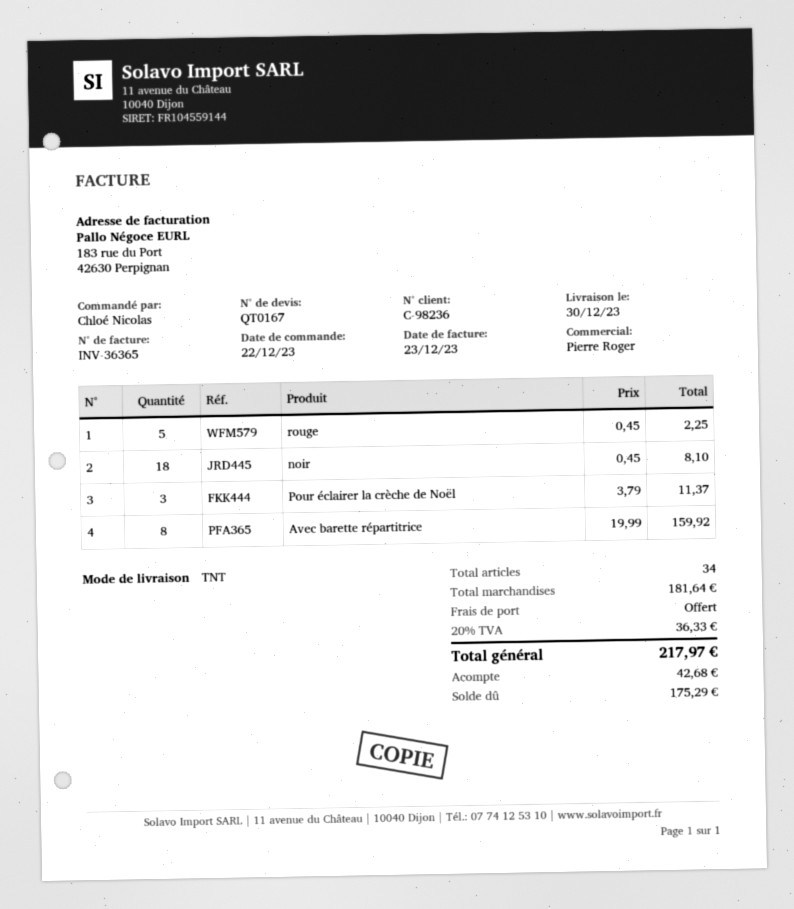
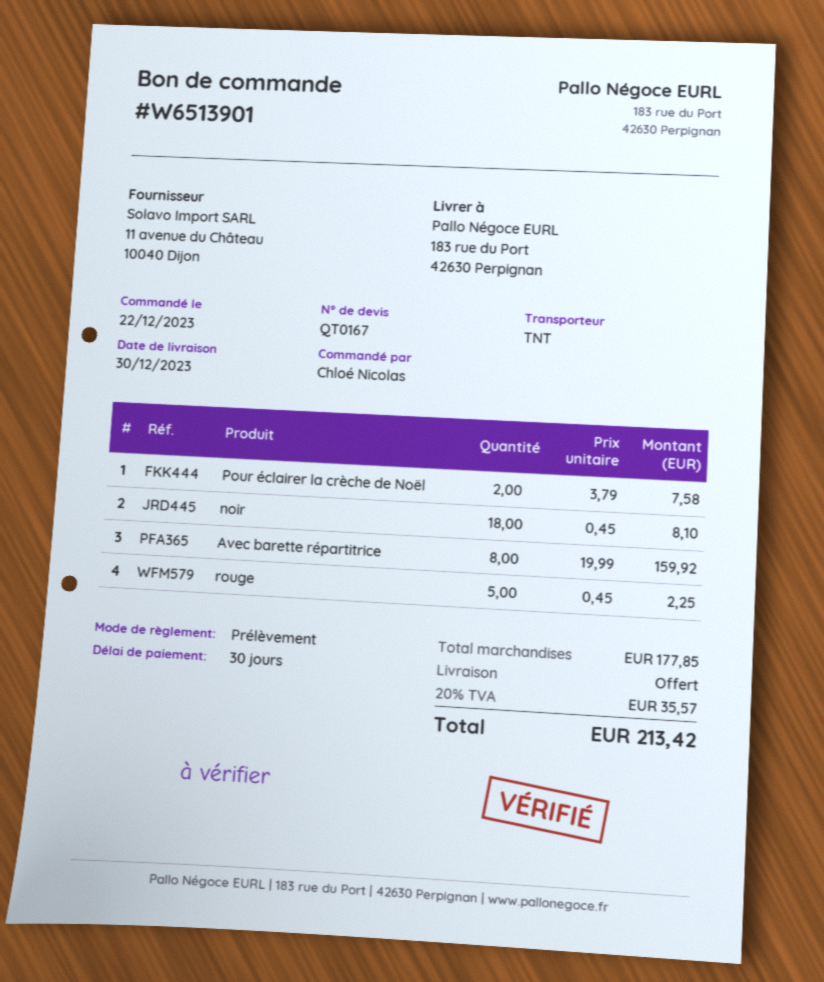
Pour éclairer la crèche de Noël: 3 x 3.79 = 11.37 -> 2 x 3.79 = 7.58
subtotal: 181.64 -> 177.85
tax: 20% = 36.33 -> 20% = 35.57
total: 217.97 -> 213.42

